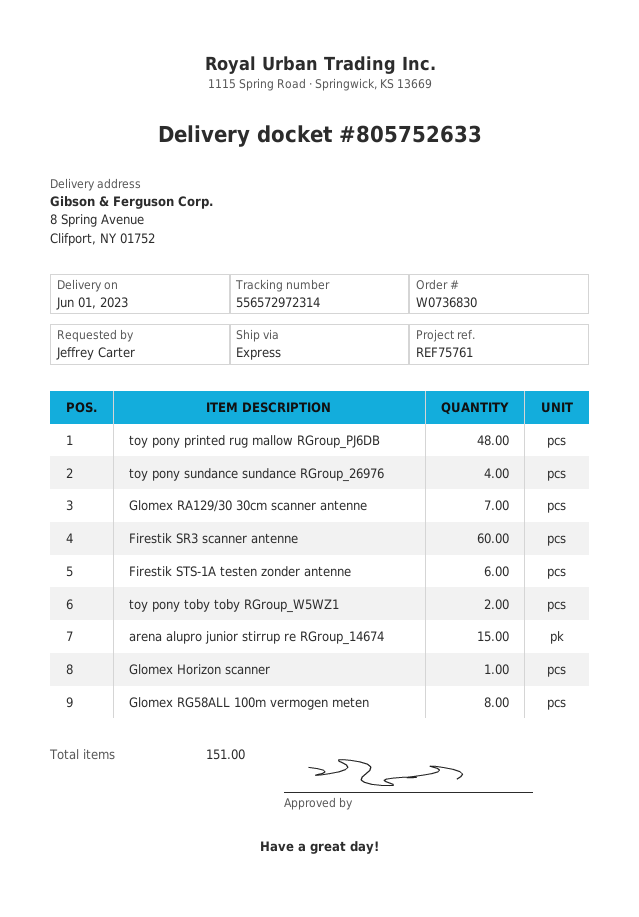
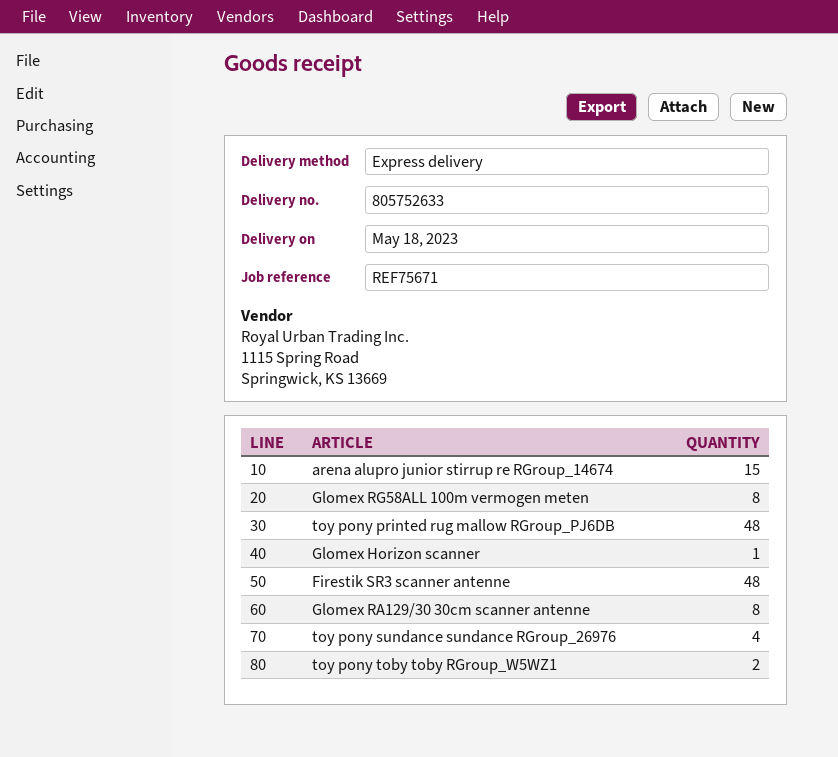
delivery date: 2023-06-01 -> 2023-05-18
reference: REF75761 -> REF75671
Glomex RA129/30 30cm scanner antenne: 7 -> 8
Firestik SR3 scanner antenne: 60 -> 48
Firestik STS-1A testen zonder antenne: 6 -> none

